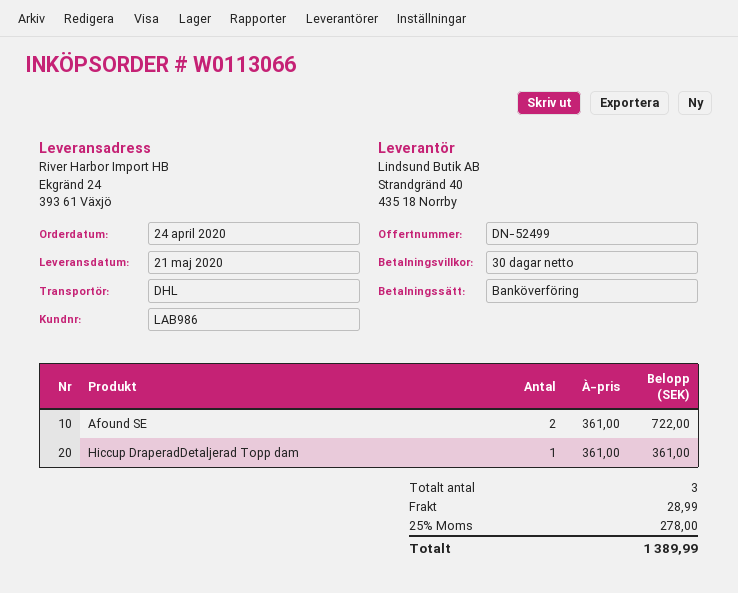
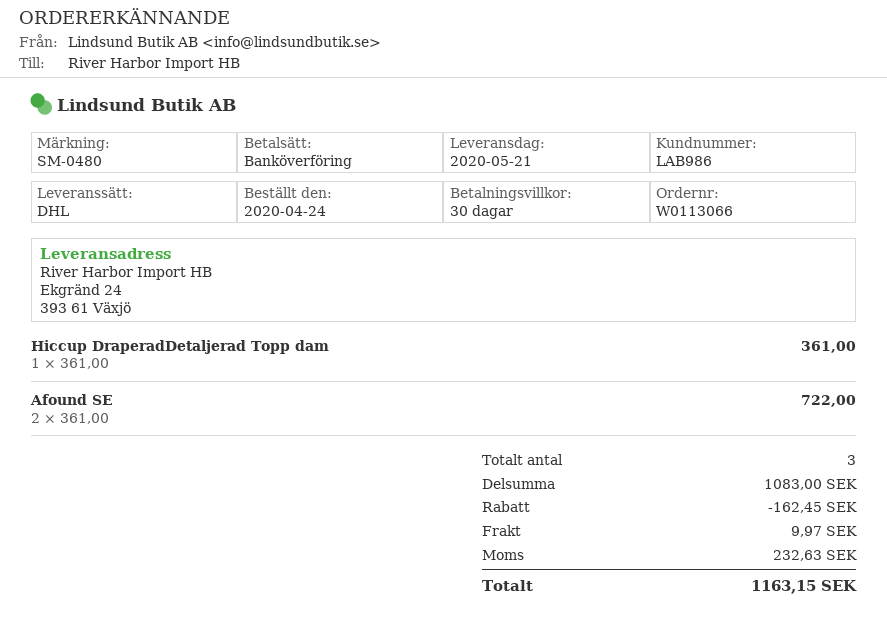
discount: none -> 162.45
shipping: 28.99 -> 9.97
tax: 278.00 -> 232.63
total: 1389.99 -> 1163.15

